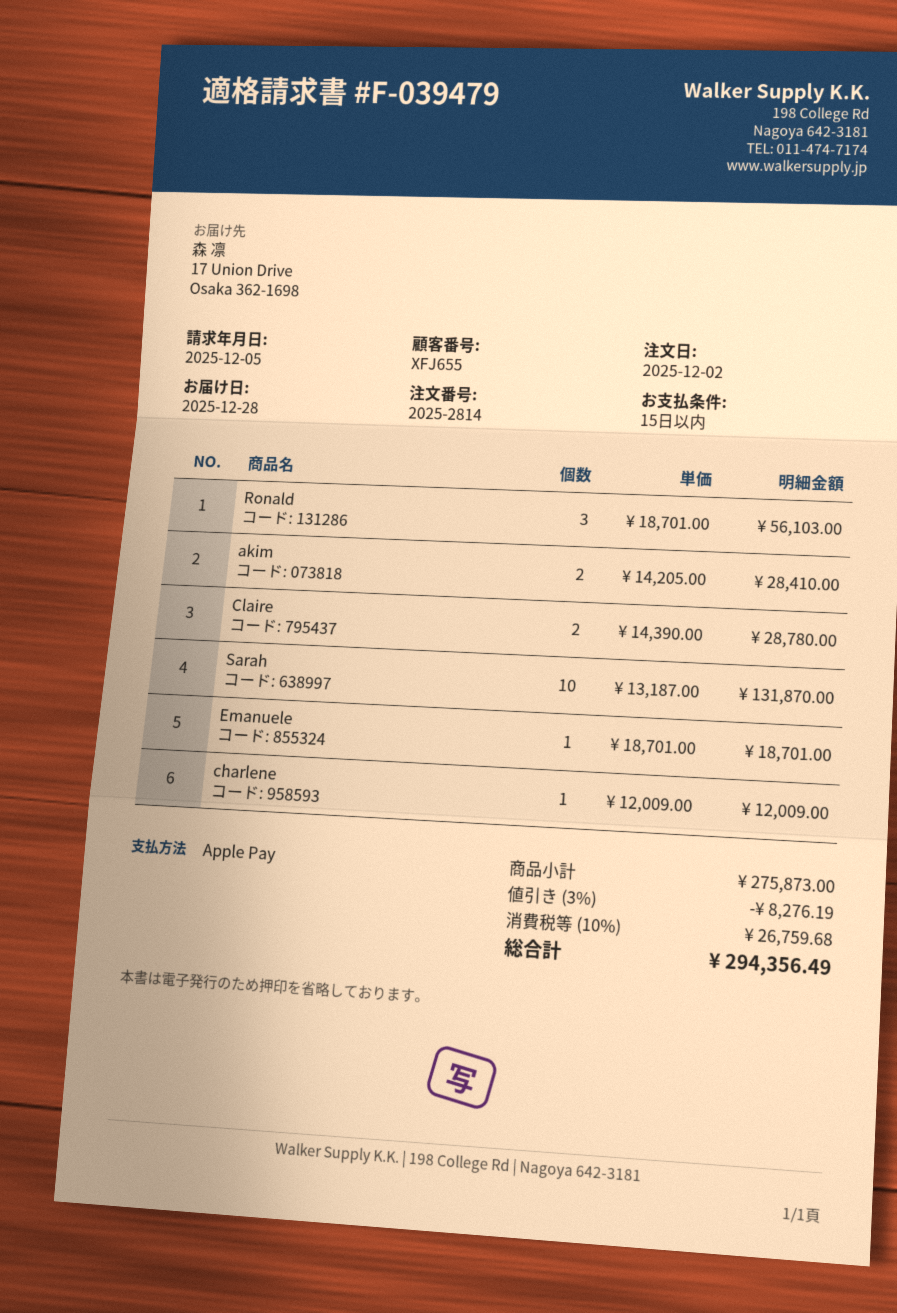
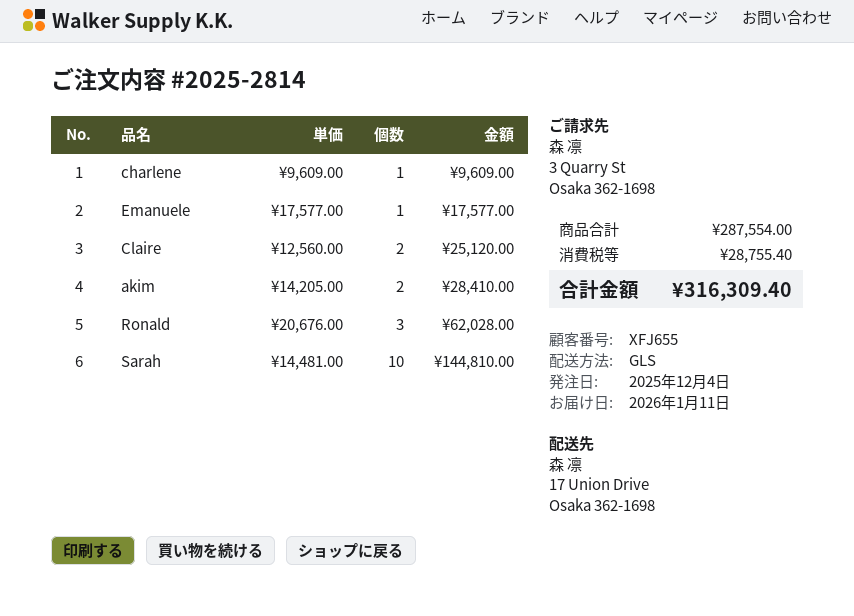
order date: 2025-12-02 -> 2025-12-04
delivery date: 2025-12-28 -> 2026-01-11
Ronald: 3 x 18701.00 = 56103.00 -> 3 x 20676.00 = 62028.00
Claire: 2 x 14390.00 = 28780.00 -> 2 x 12560.00 = 25120.00
Sarah: 10 x 13187.00 = 131870.00 -> 10 x 14481.00 = 144810.00
Emanuele: 1 x 18701.00 = 18701.00 -> 1 x 17577.00 = 17577.00
charlene: 1 x 12009.00 = 12009.00 -> 1 x 9609.00 = 9609.00
subtotal: 275873.00 -> 287554.00
discount: 3% = 8276.19 -> none
tax: 26759.68 -> 28755.40
total: 294356.49 -> 316309.40

